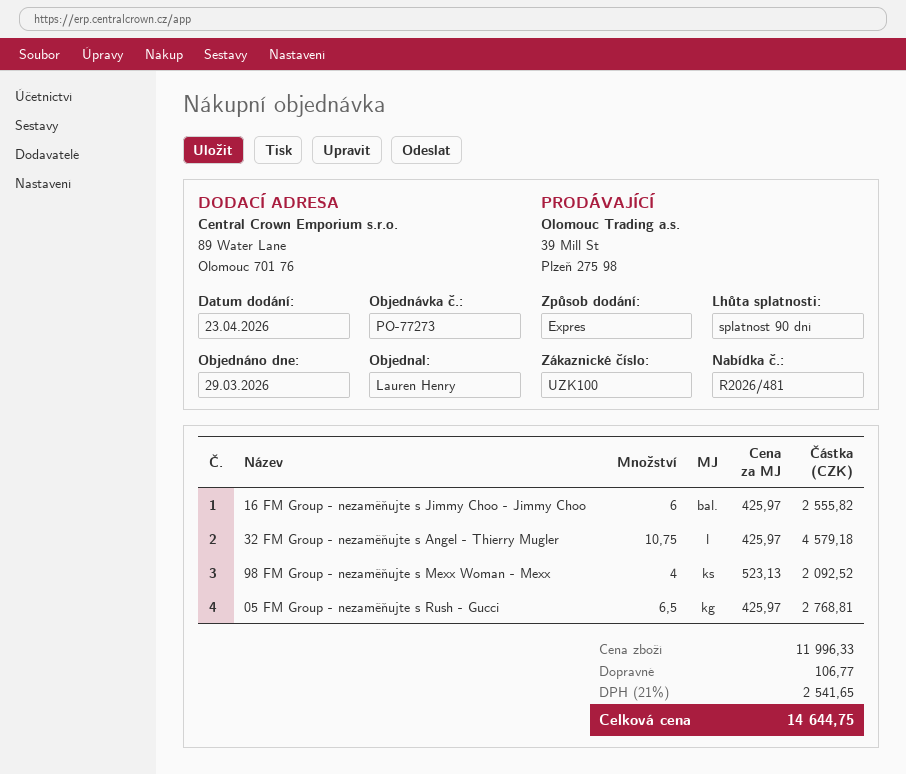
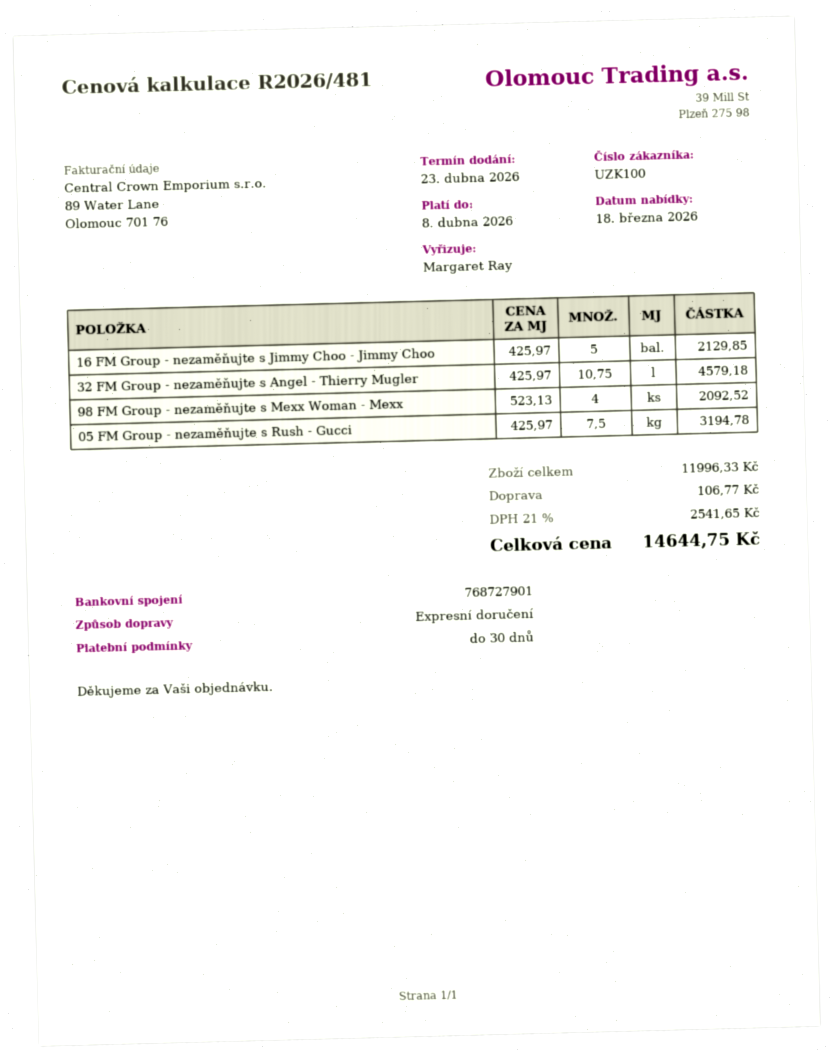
payment terms: 90 days -> 30 days
16 FM Group - nezaměňujte s Jimmy Choo - Jimmy Choo: 6 x 425.97 = 2555.82 -> 5 x 425.97 = 2129.85
05 FM Group - nezaměňujte s Rush - Gucci: 6.5 x 425.97 = 2768.81 -> 7.5 x 425.97 = 3194.78

